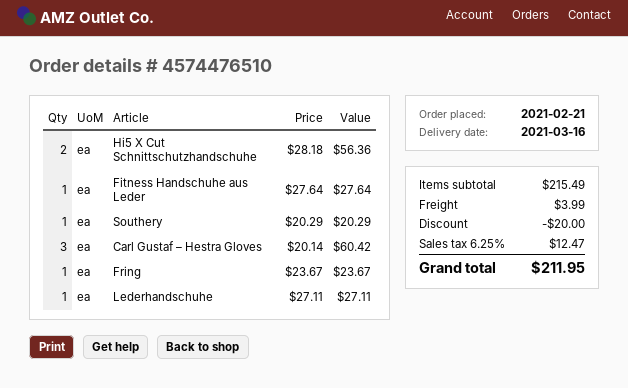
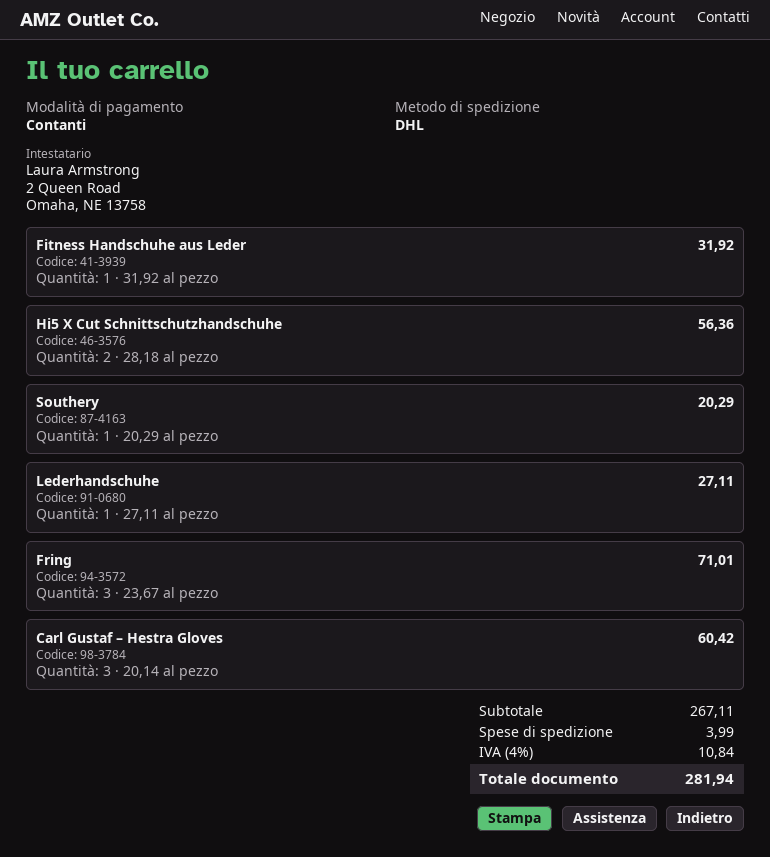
Fitness Handschuhe aus Leder: 1 x 27.64 = 27.64 -> 1 x 31.92 = 31.92
Fring: 1 x 23.67 = 23.67 -> 3 x 23.67 = 71.01
subtotal: 215.49 -> 267.11
discount: 20.00 -> none
tax: 6.25% = 12.47 -> 4% = 10.84
total: 211.95 -> 281.94

